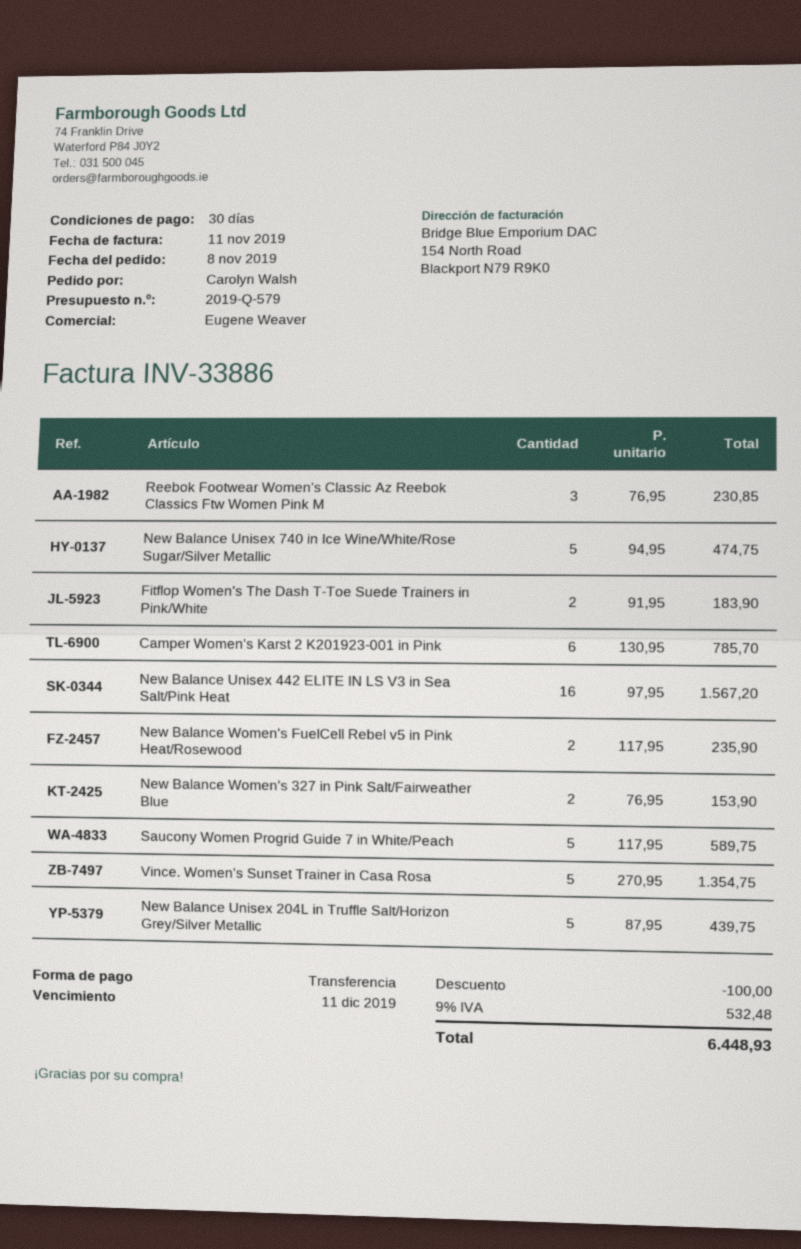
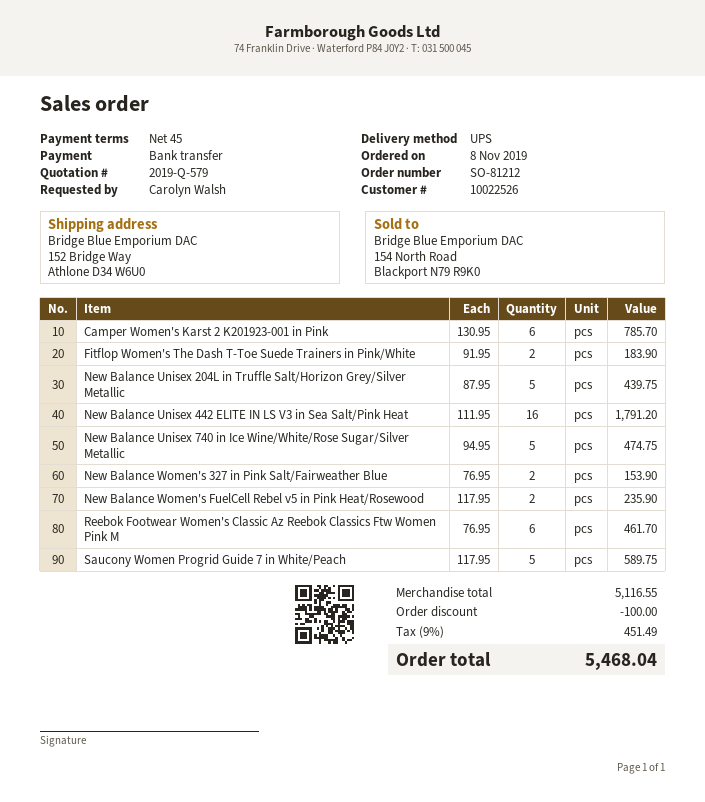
payment terms: 30 days -> 45 days
Reebok Footwear Women's Classic Az Reebok Classics Ftw Women Pink M: 3 x 76.95 = 230.85 -> 6 x 76.95 = 461.70
New Balance Unisex 442 ELITE IN LS V3 in Sea Salt/Pink Heat: 16 x 97.95 = 1567.20 -> 16 x 111.95 = 1791.20
Vince. Women's Sunset Trainer in Casa Rosa: 5 x 270.95 = 1354.75 -> none
tax: 9% = 532.48 -> 9% = 451.49
total: 6448.93 -> 5468.04

